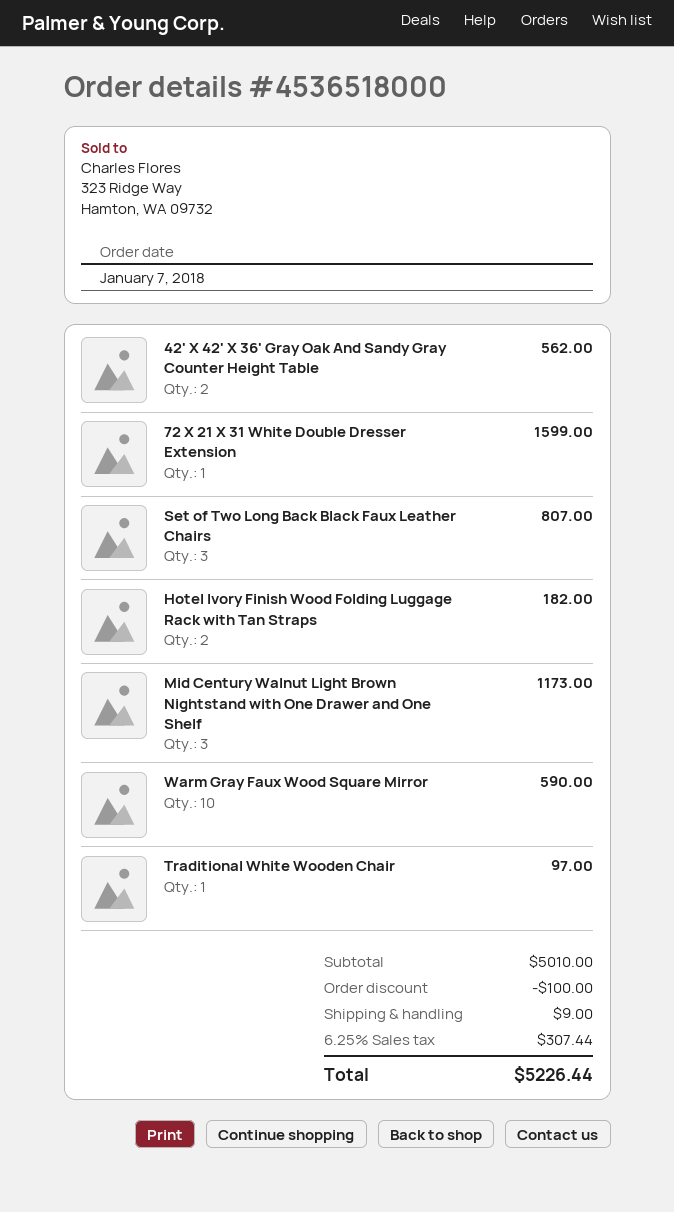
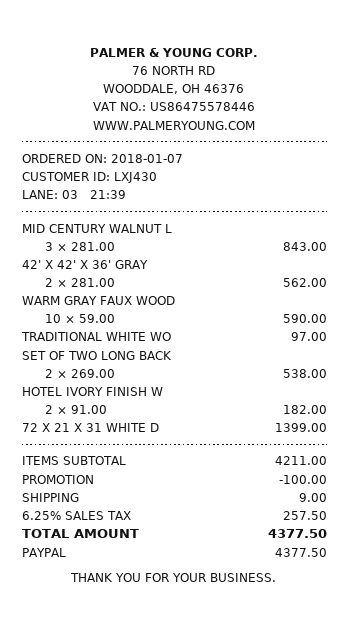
72 X 21 X 31 White Double Dresser Extension: 1 for 1599.00 -> 1 for 1399.00
Set of Two Long Back Black Faux Leather Chairs: 3 for 807.00 -> 2 for 538.00
Mid Century Walnut Light Brown Nightstand with One Drawer and One Shelf: 3 for 1173.00 -> 3 for 843.00
subtotal: 5010.00 -> 4211.00
tax: 6.25% = 307.44 -> 6.25% = 257.50
total: 5226.44 -> 4377.50

